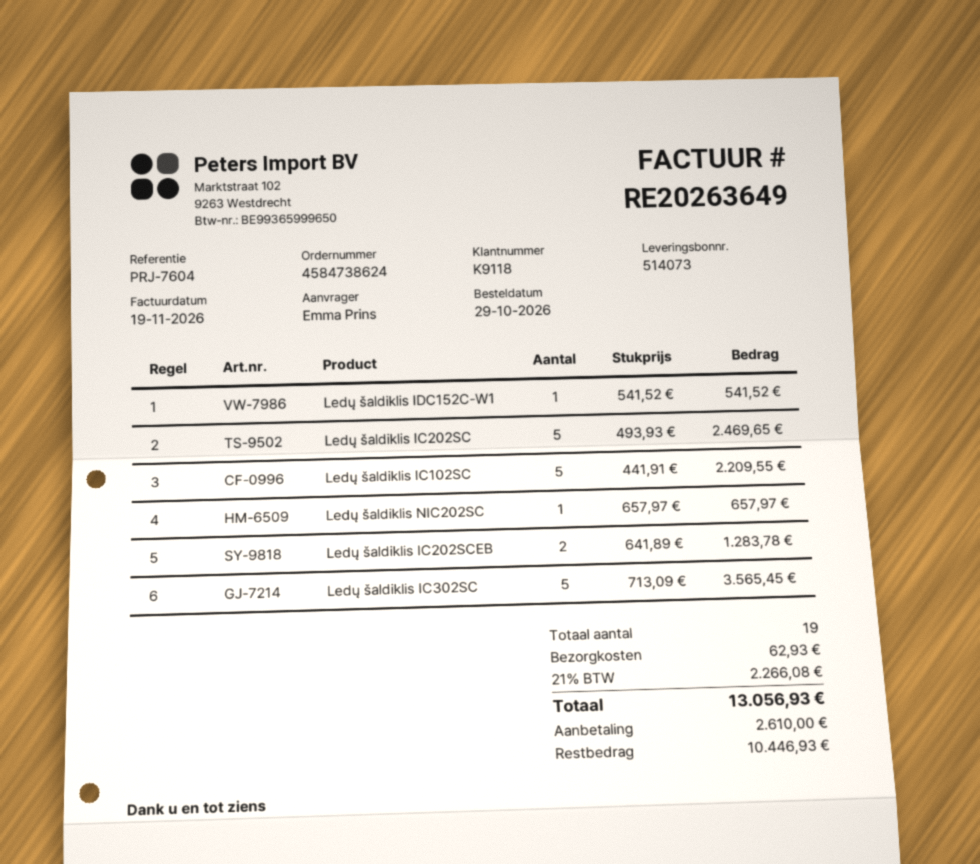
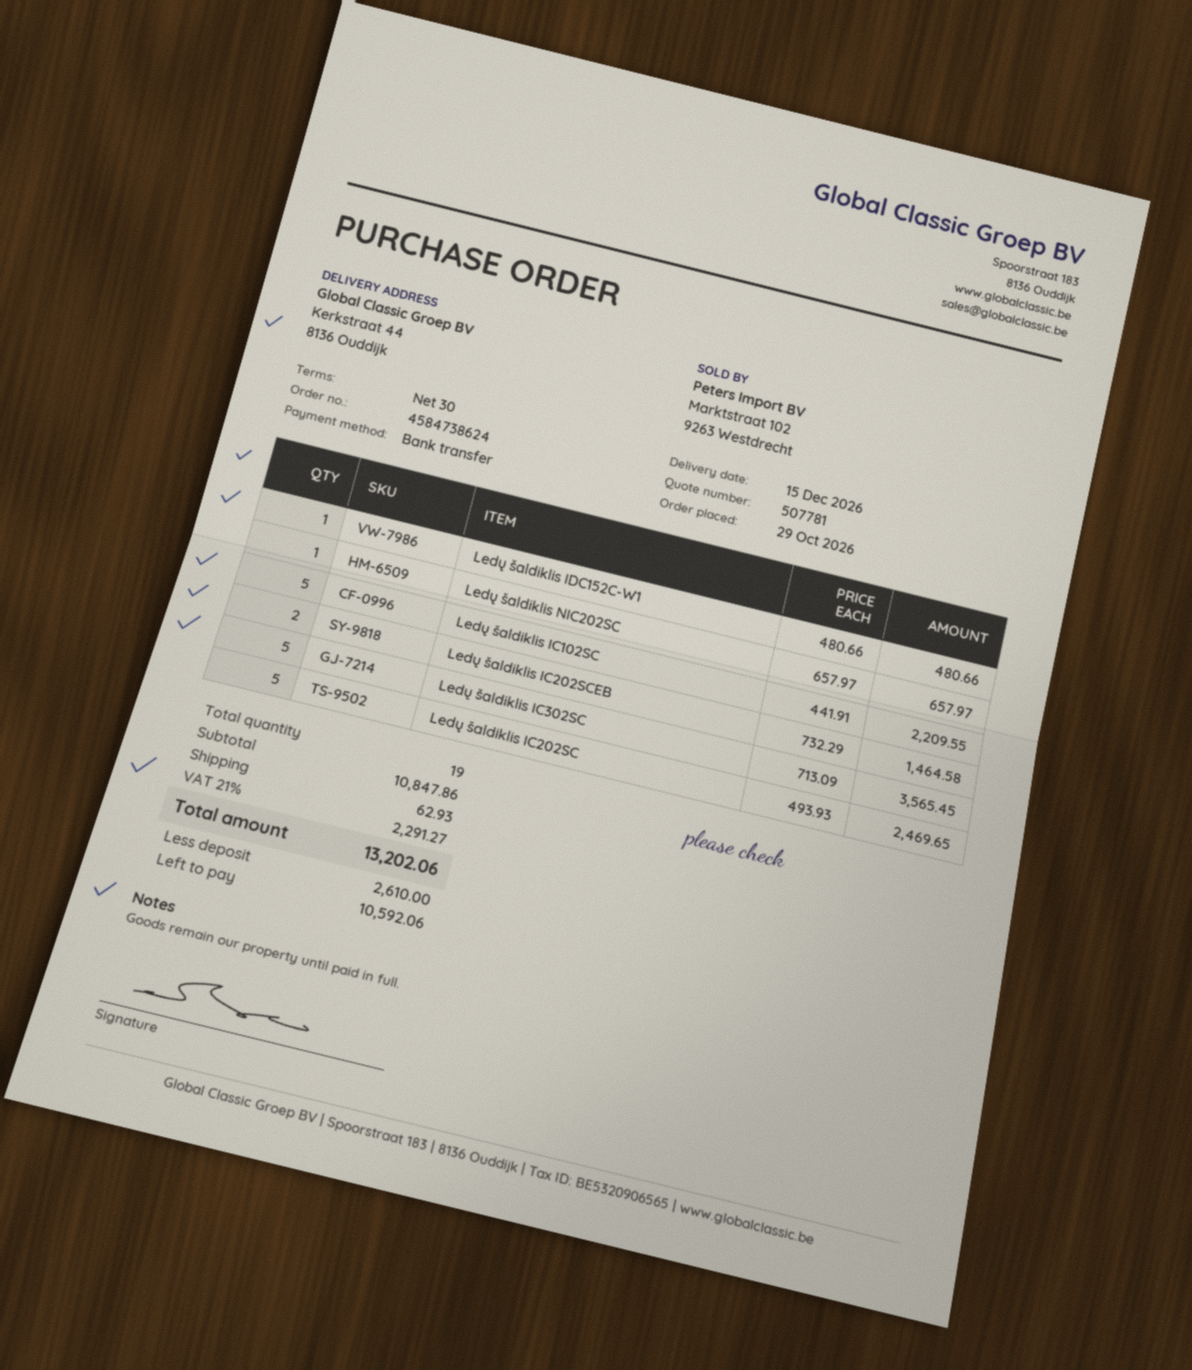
Ledų šaldiklis IDC152C-W1: 1 x 541.52 = 541.52 -> 1 x 480.66 = 480.66
Ledų šaldiklis IC202SCEB: 2 x 641.89 = 1283.78 -> 2 x 732.29 = 1464.58
tax: 21% = 2266.08 -> 21% = 2291.27
total: 13056.93 -> 13202.06
balance: 10446.93 -> 10592.06

